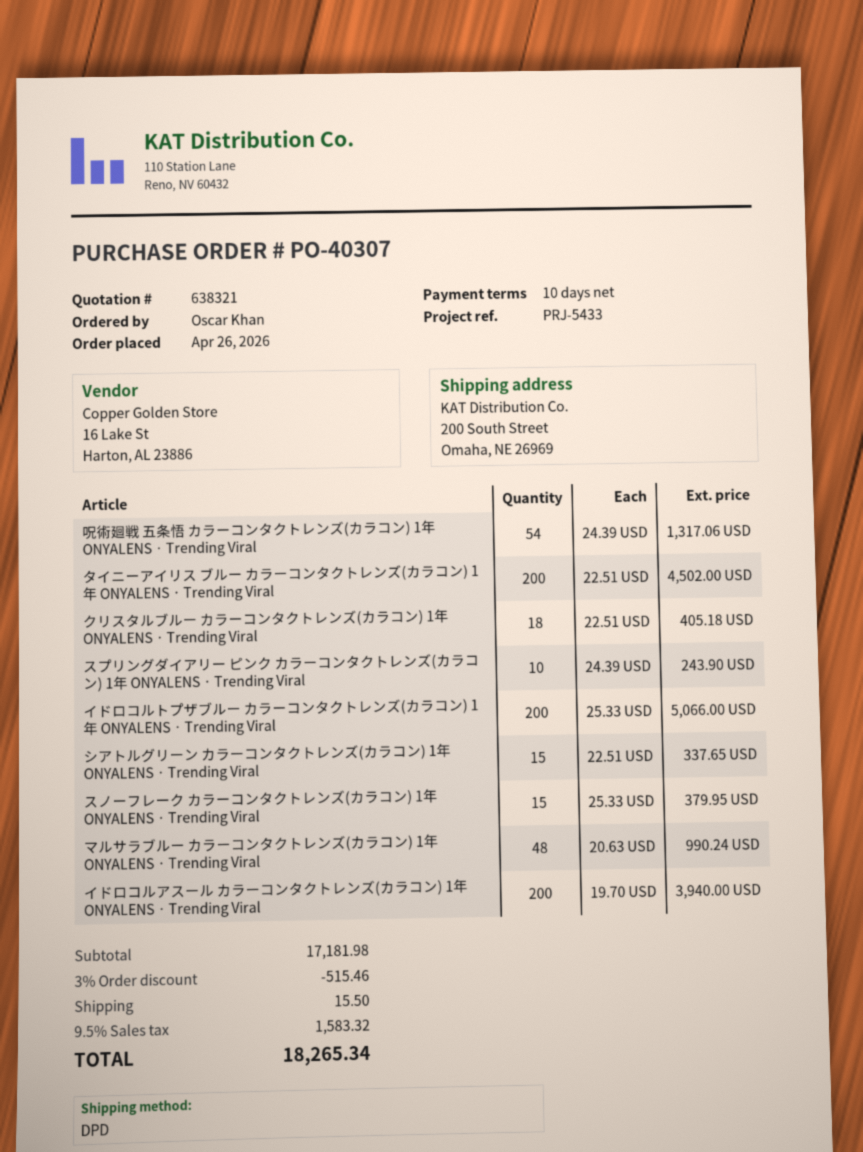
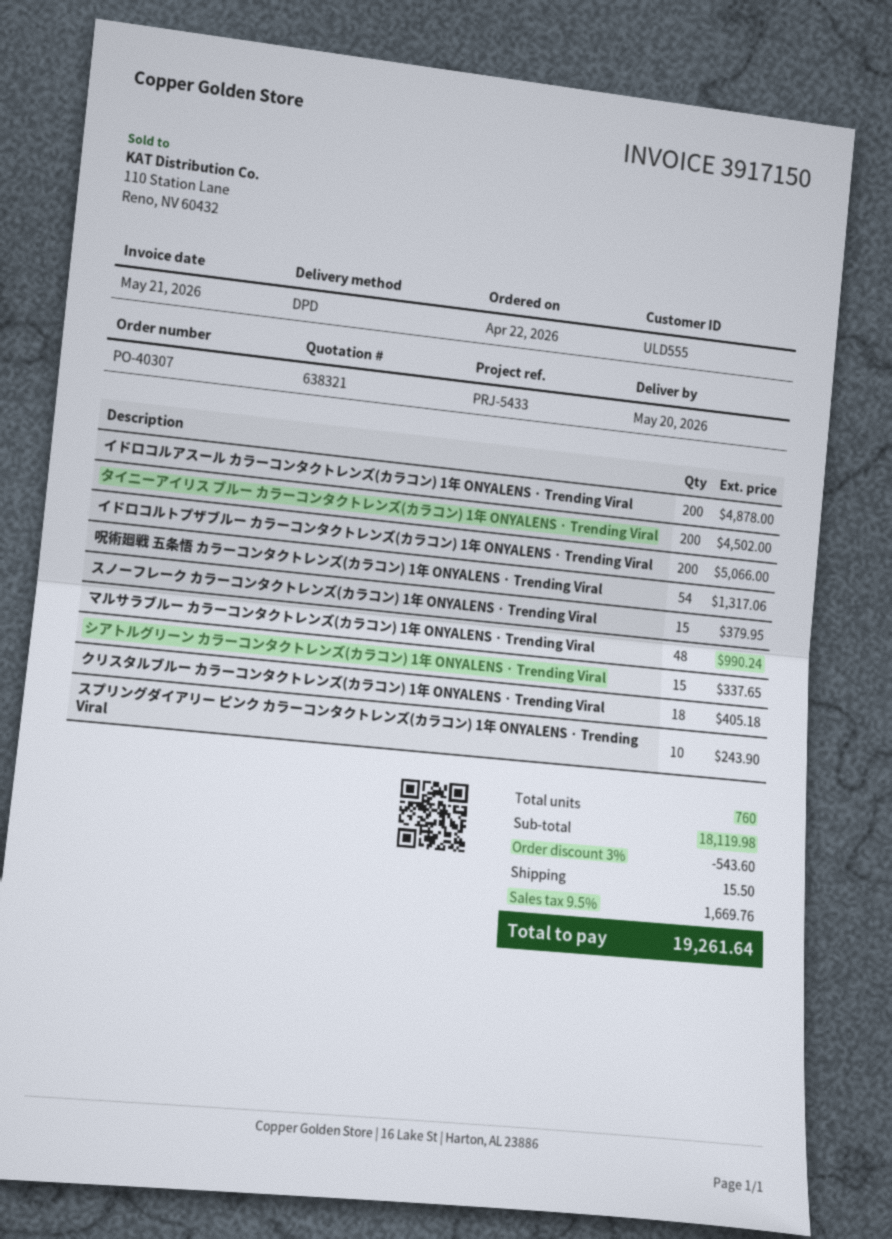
order date: 2026-04-26 -> 2026-04-22
イドロコルアスール カラーコンタクトレンズ(カラコン) 1年 ONYALENS · Trending Viral: 200 for 3940.00 -> 200 for 4878.00
subtotal: 17181.98 -> 18119.98
discount: 3% = 515.46 -> 3% = 543.60
tax: 9.5% = 1583.32 -> 9.5% = 1669.76
total: 18265.34 -> 19261.64

